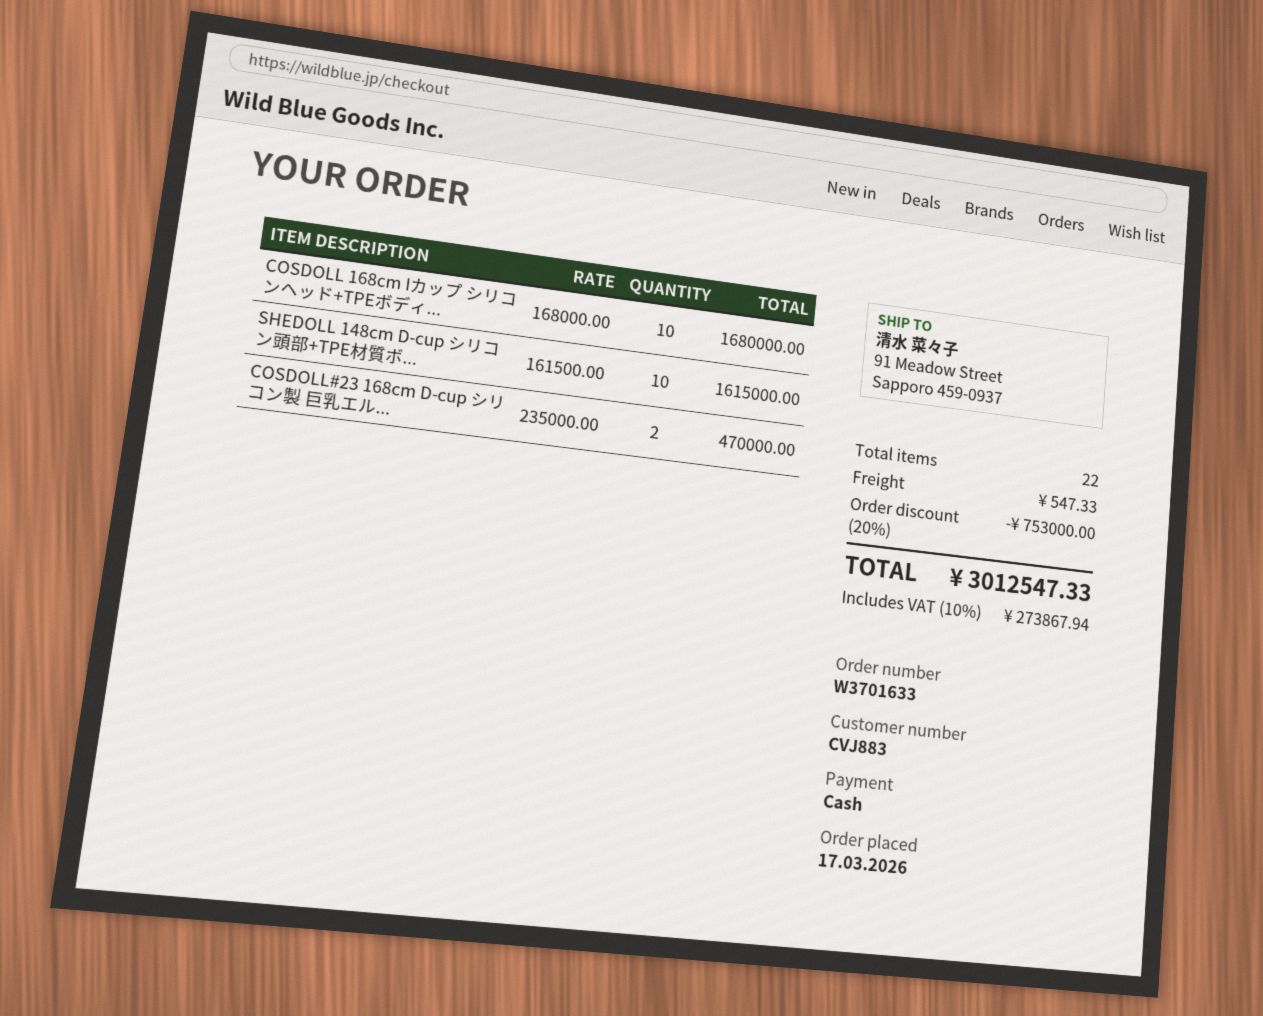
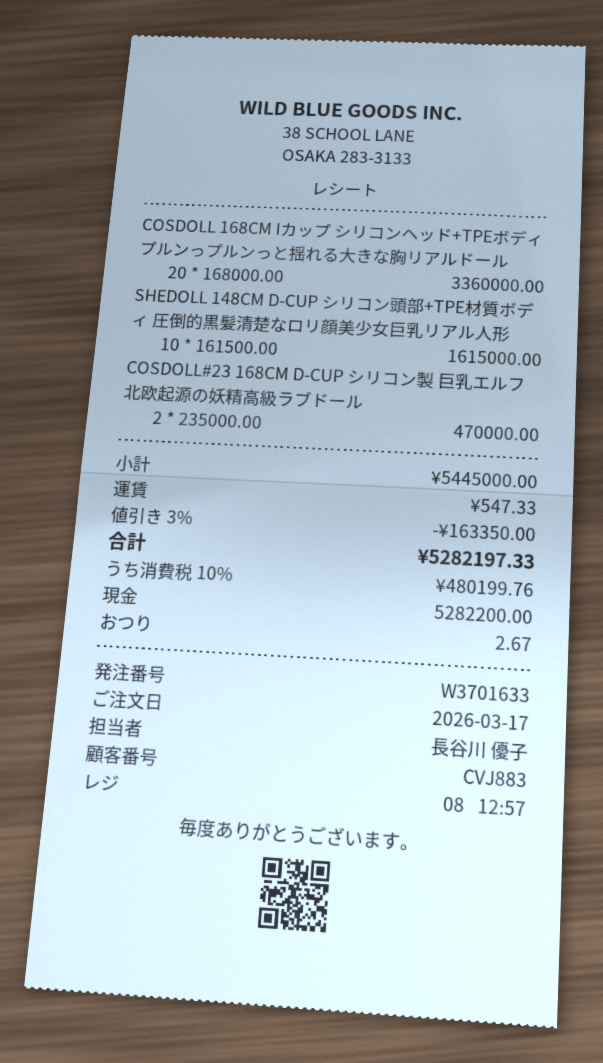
COSDOLL 168cm Iカップ シリコンヘッド+TPEボディ...: 10 x 168000.00 = 1680000.00 -> 20 x 168000.00 = 3360000.00
discount: 20% = 753000.00 -> 3% = 163350.00
tax: 10% = 273867.94 -> 10% = 480199.76
total: 3012547.33 -> 5282197.33

